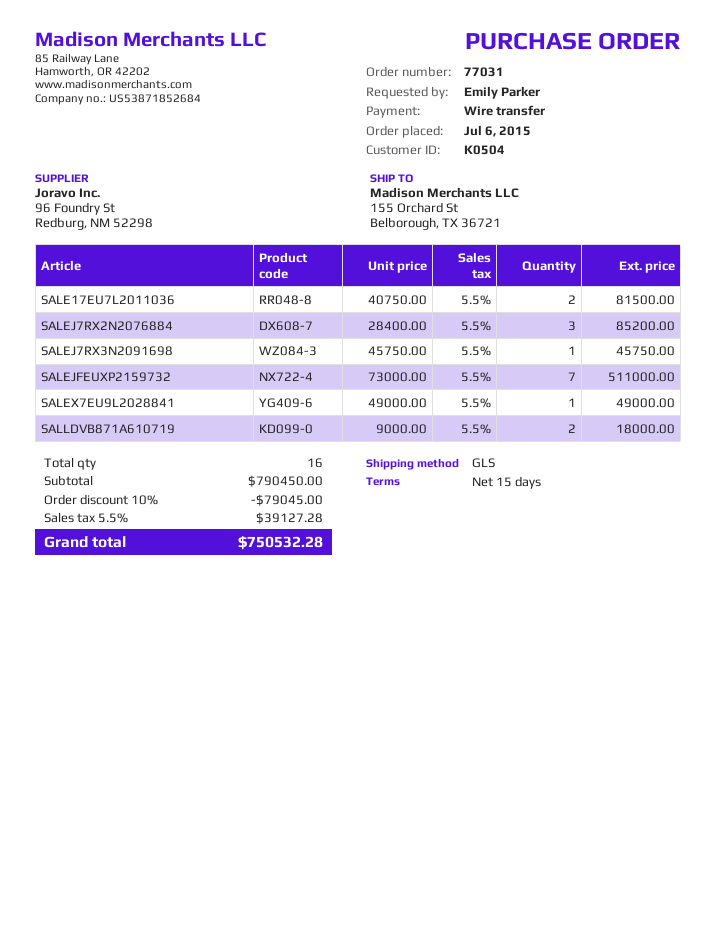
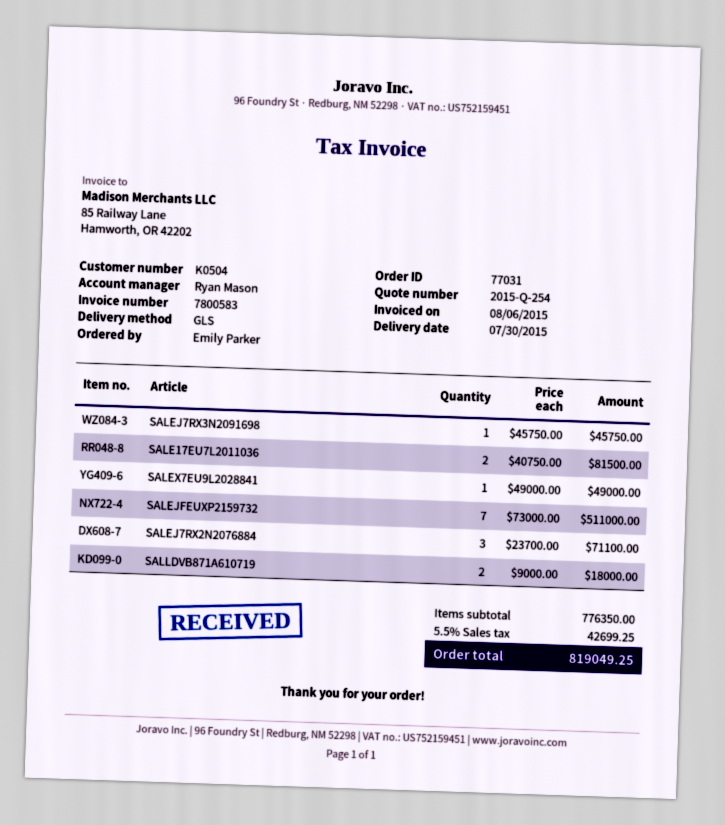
SALEJ7RX2N2076884: 3 x 28400.00 = 85200.00 -> 3 x 23700.00 = 71100.00
subtotal: 790450.00 -> 776350.00
discount: 10% = 79045.00 -> none
tax: 5.5% = 39127.28 -> 5.5% = 42699.25
total: 750532.28 -> 819049.25

